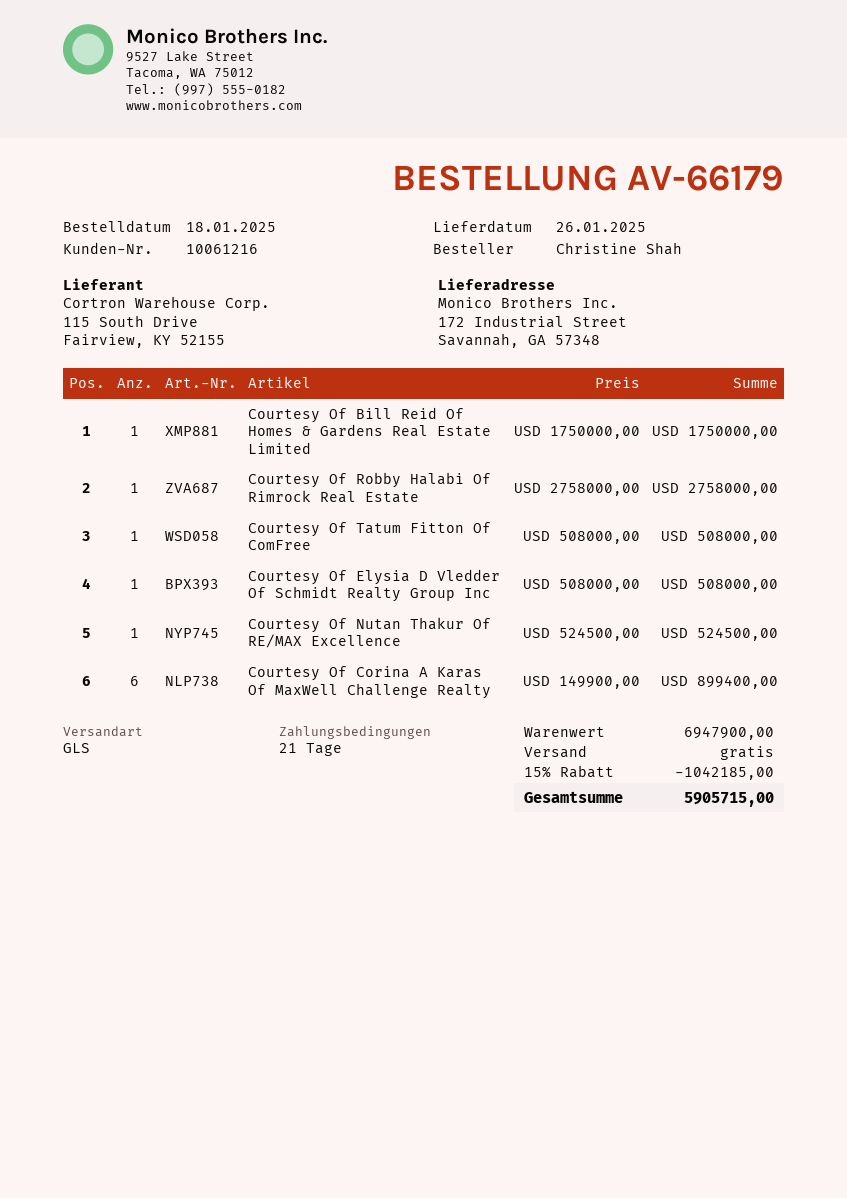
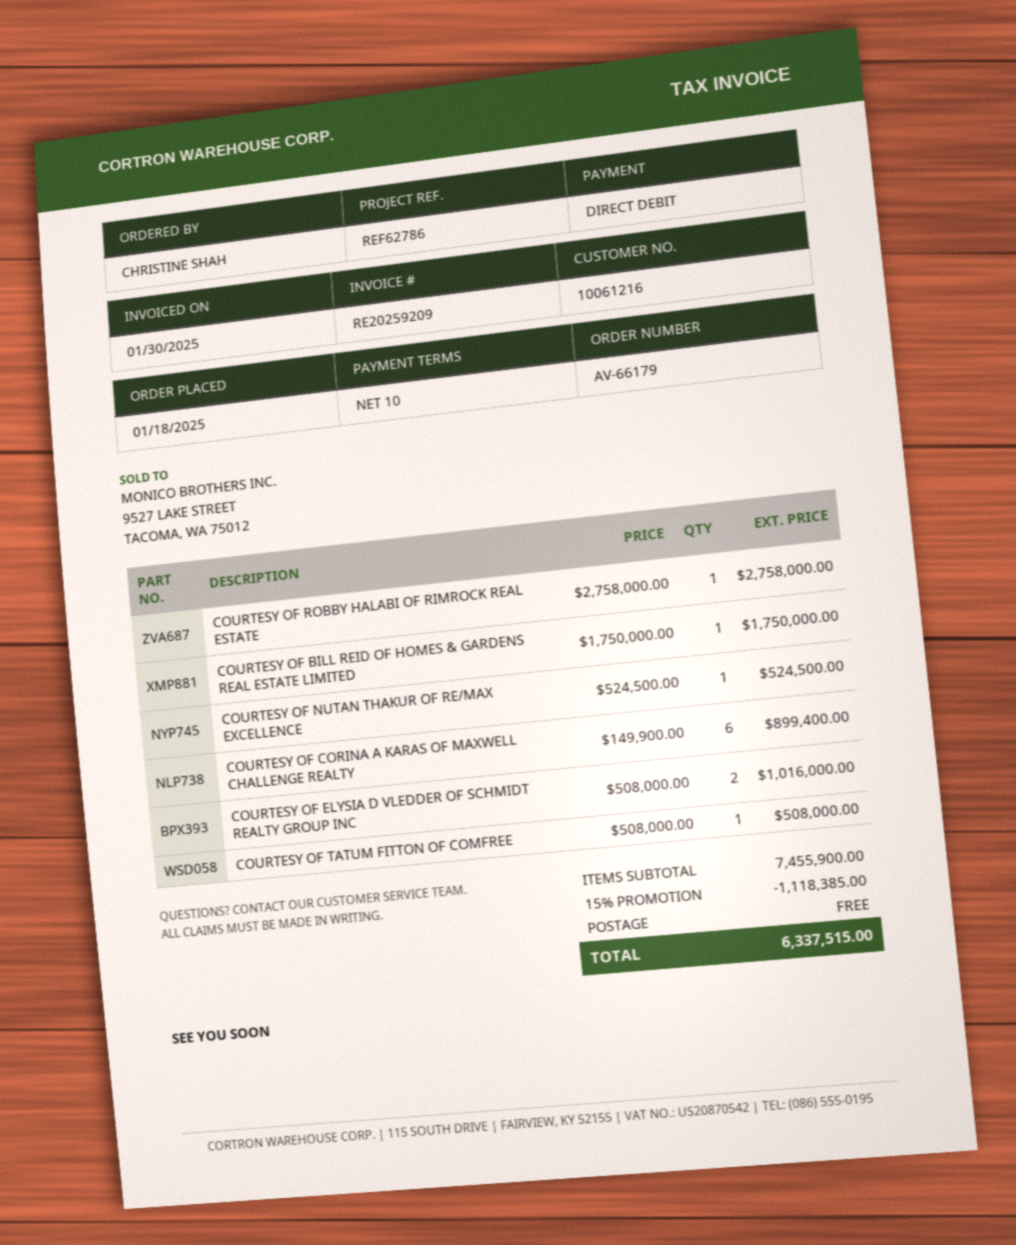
payment terms: 21 days -> 10 days
Courtesy Of Elysia D Vledder Of Schmidt Realty Group Inc: 1 x 508000.00 = 508000.00 -> 2 x 508000.00 = 1016000.00
subtotal: 6947900.00 -> 7455900.00
discount: 15% = 1042185.00 -> 15% = 1118385.00
total: 5905715.00 -> 6337515.00

